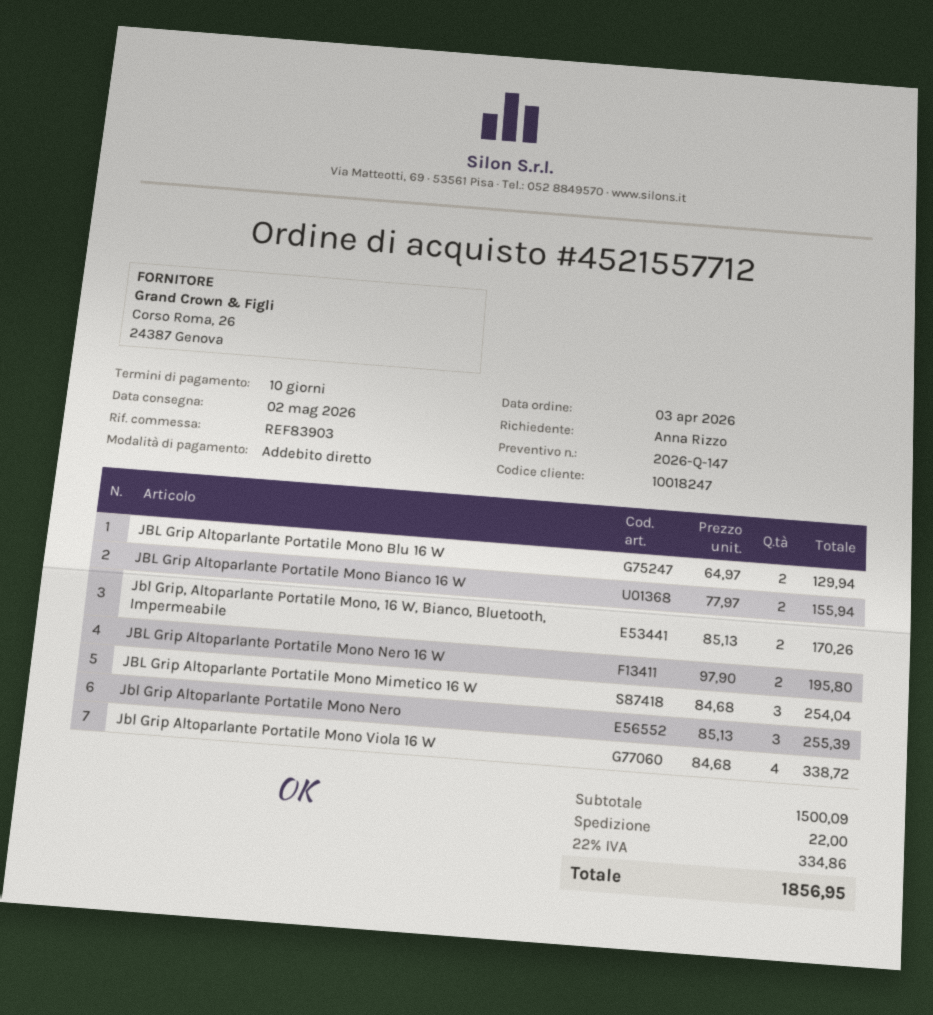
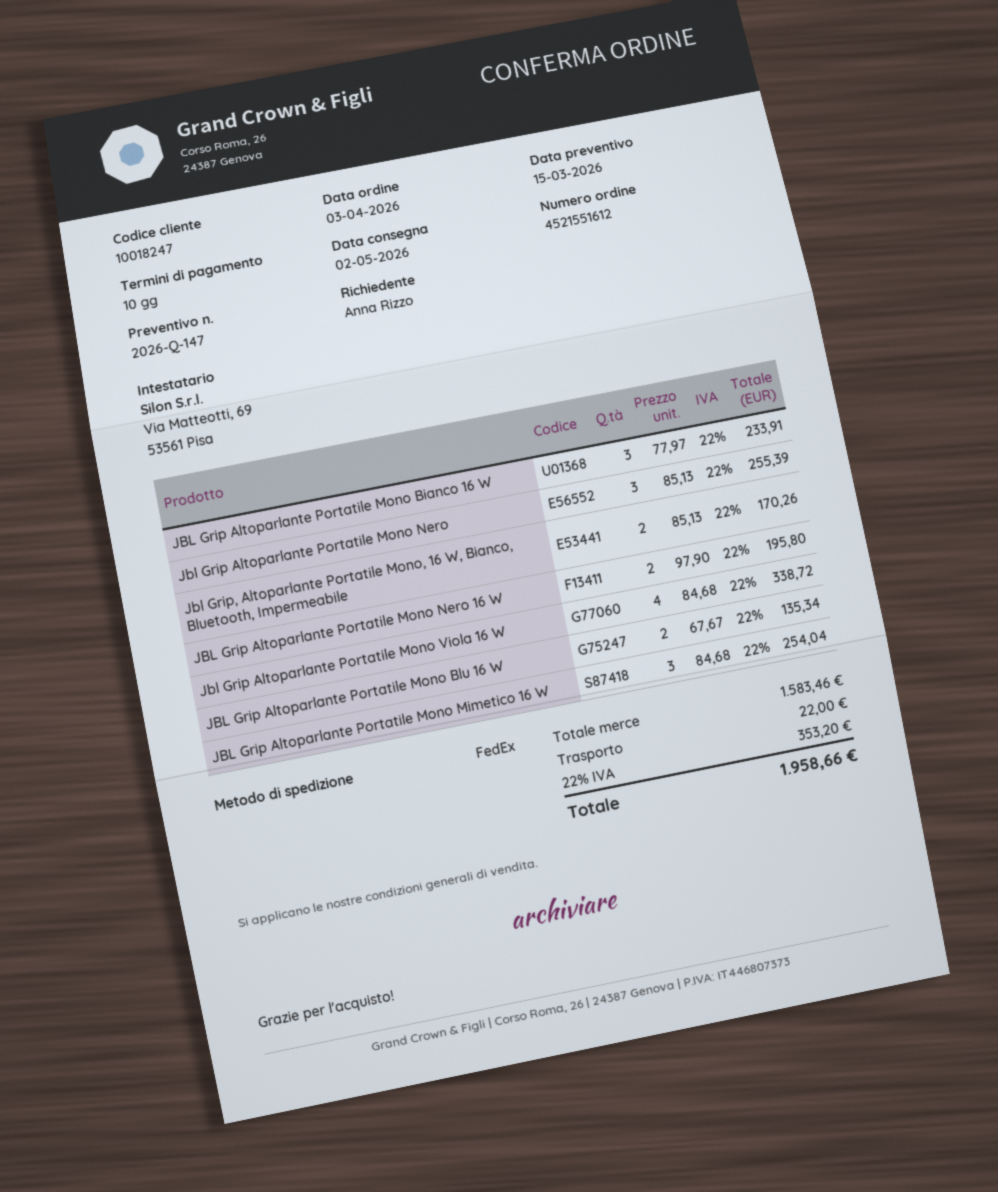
order number: 4521557712 -> 4521551612
JBL Grip Altoparlante Portatile Mono Blu 16 W: 2 x 64.97 = 129.94 -> 2 x 67.67 = 135.34
JBL Grip Altoparlante Portatile Mono Bianco 16 W: 2 x 77.97 = 155.94 -> 3 x 77.97 = 233.91
subtotal: 1500.09 -> 1583.46
tax: 22% = 334.86 -> 22% = 353.20
total: 1856.95 -> 1958.66

